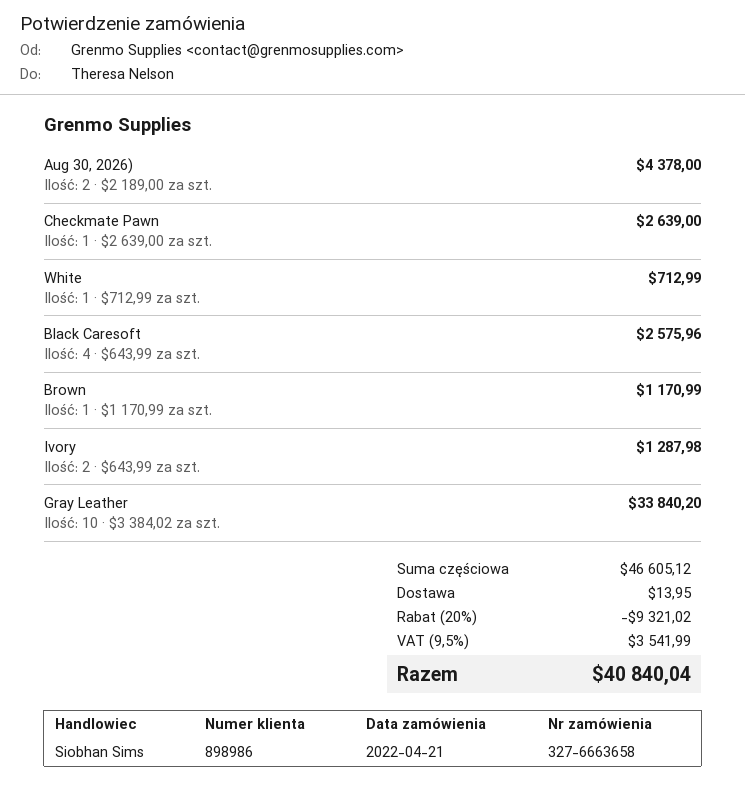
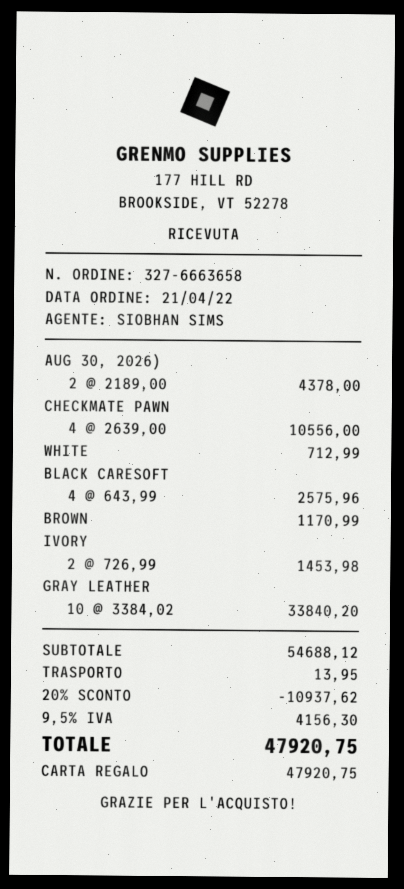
Checkmate Pawn: 1 x 2639.00 = 2639.00 -> 4 x 2639.00 = 10556.00
Ivory: 2 x 643.99 = 1287.98 -> 2 x 726.99 = 1453.98
subtotal: 46605.12 -> 54688.12
discount: 20% = 9321.02 -> 20% = 10937.62
tax: 9.5% = 3541.99 -> 9.5% = 4156.30
total: 40840.04 -> 47920.75

